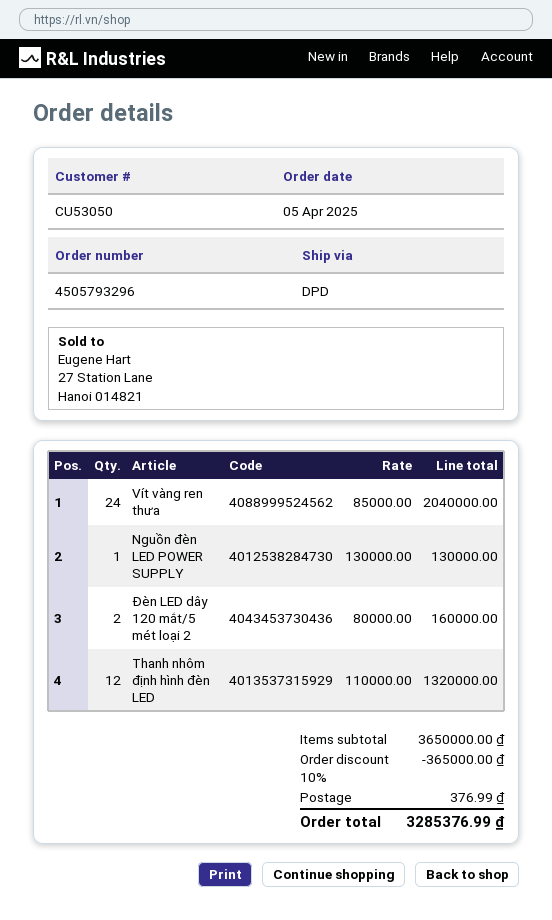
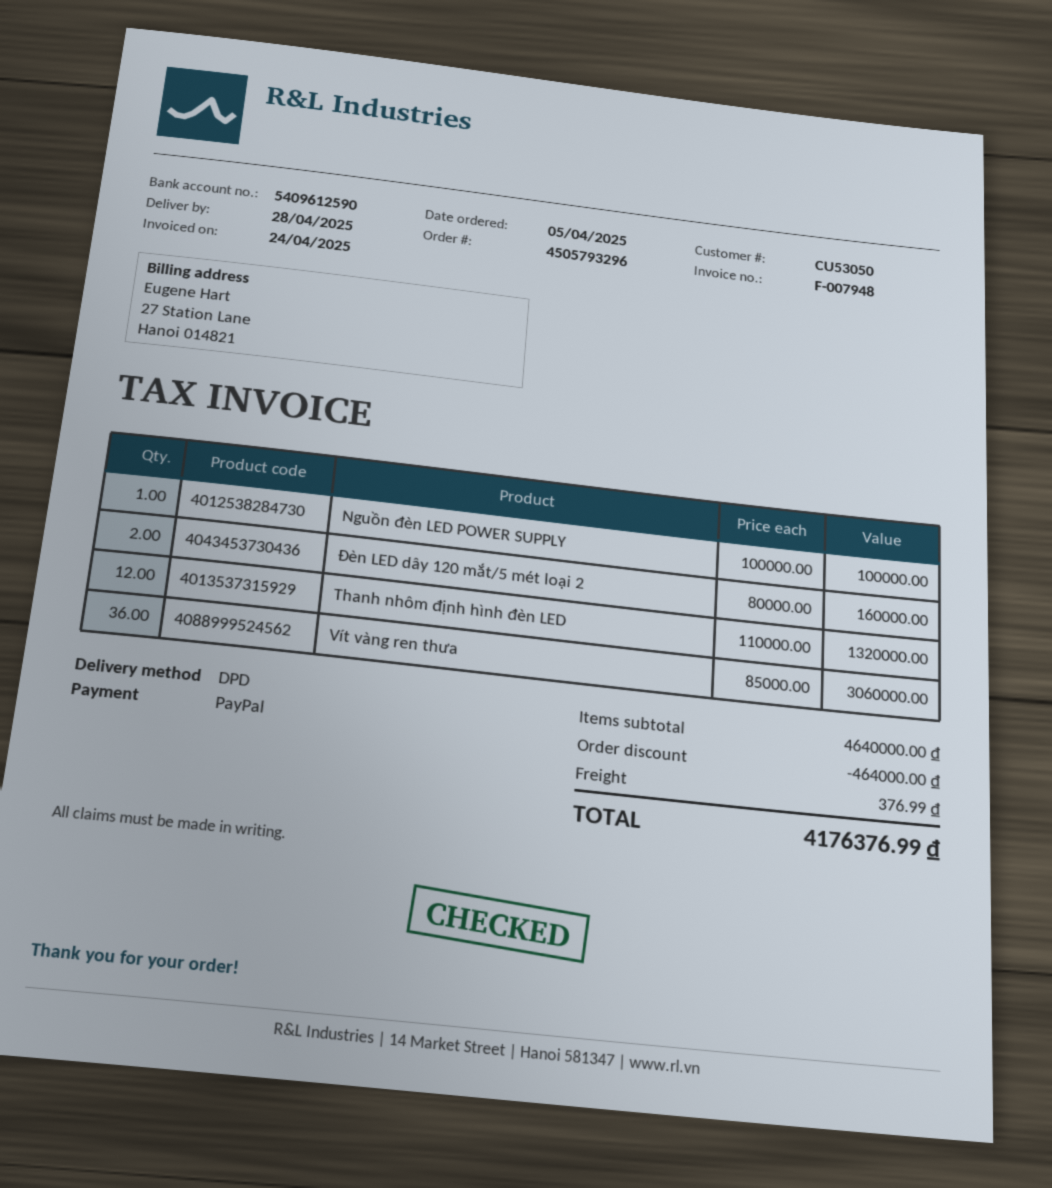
Vít vàng ren thưa: 24 x 85000.00 = 2040000.00 -> 36 x 85000.00 = 3060000.00
Nguồn đèn LED POWER SUPPLY: 1 x 130000.00 = 130000.00 -> 1 x 100000.00 = 100000.00
subtotal: 3650000.00 -> 4640000.00
discount: 365000.00 -> 464000.00
total: 3285376.99 -> 4176376.99

